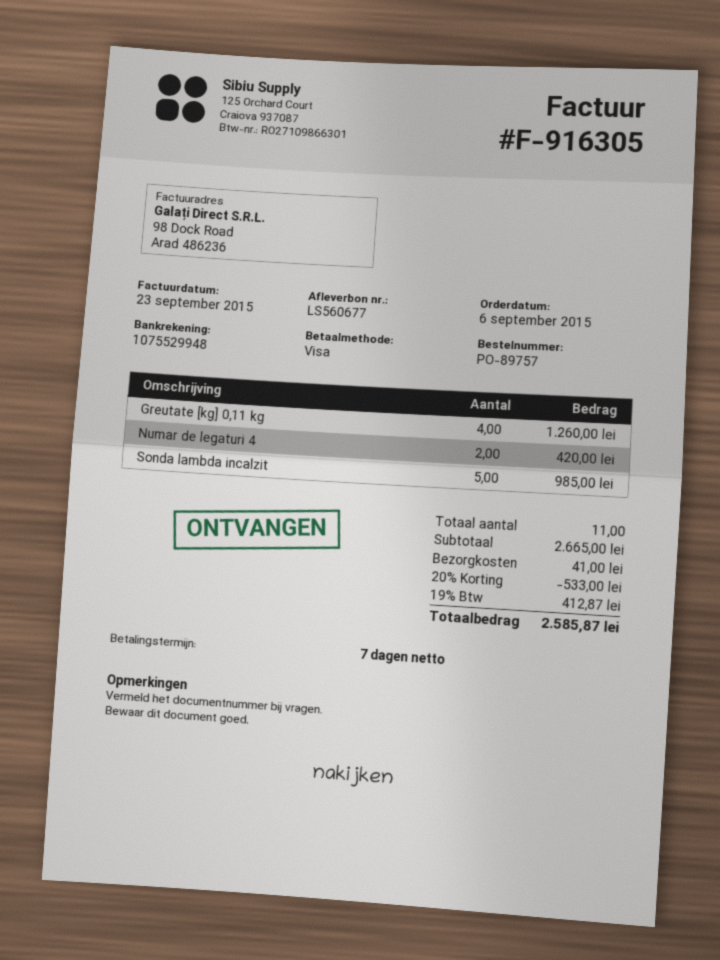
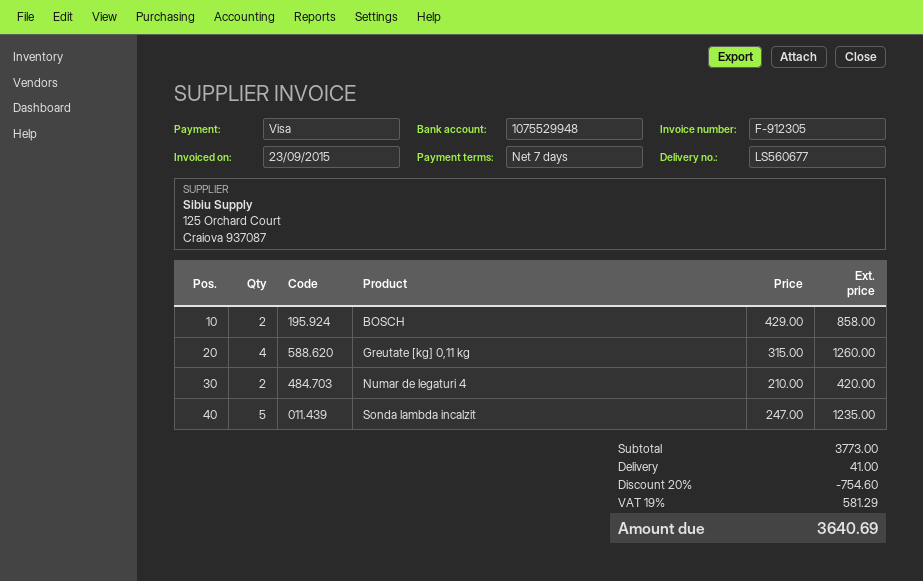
invoice number: F-916305 -> F-912305
Sonda lambda incalzit: 5 for 985.00 -> 5 for 1235.00
BOSCH: none -> 2 for 858.00
subtotal: 2665.00 -> 3773.00
discount: 20% = 533.00 -> 20% = 754.60
tax: 19% = 412.87 -> 19% = 581.29
total: 2585.87 -> 3640.69

